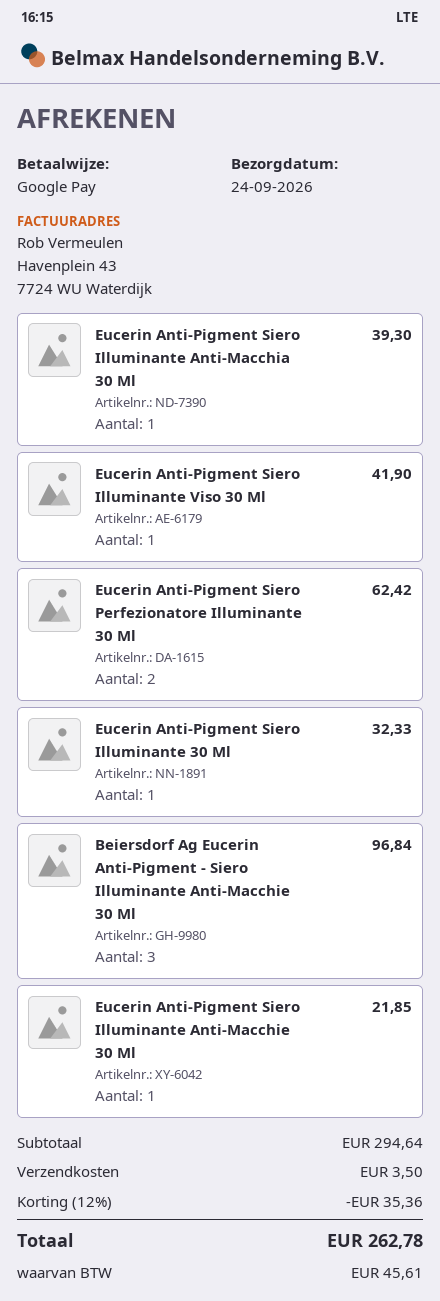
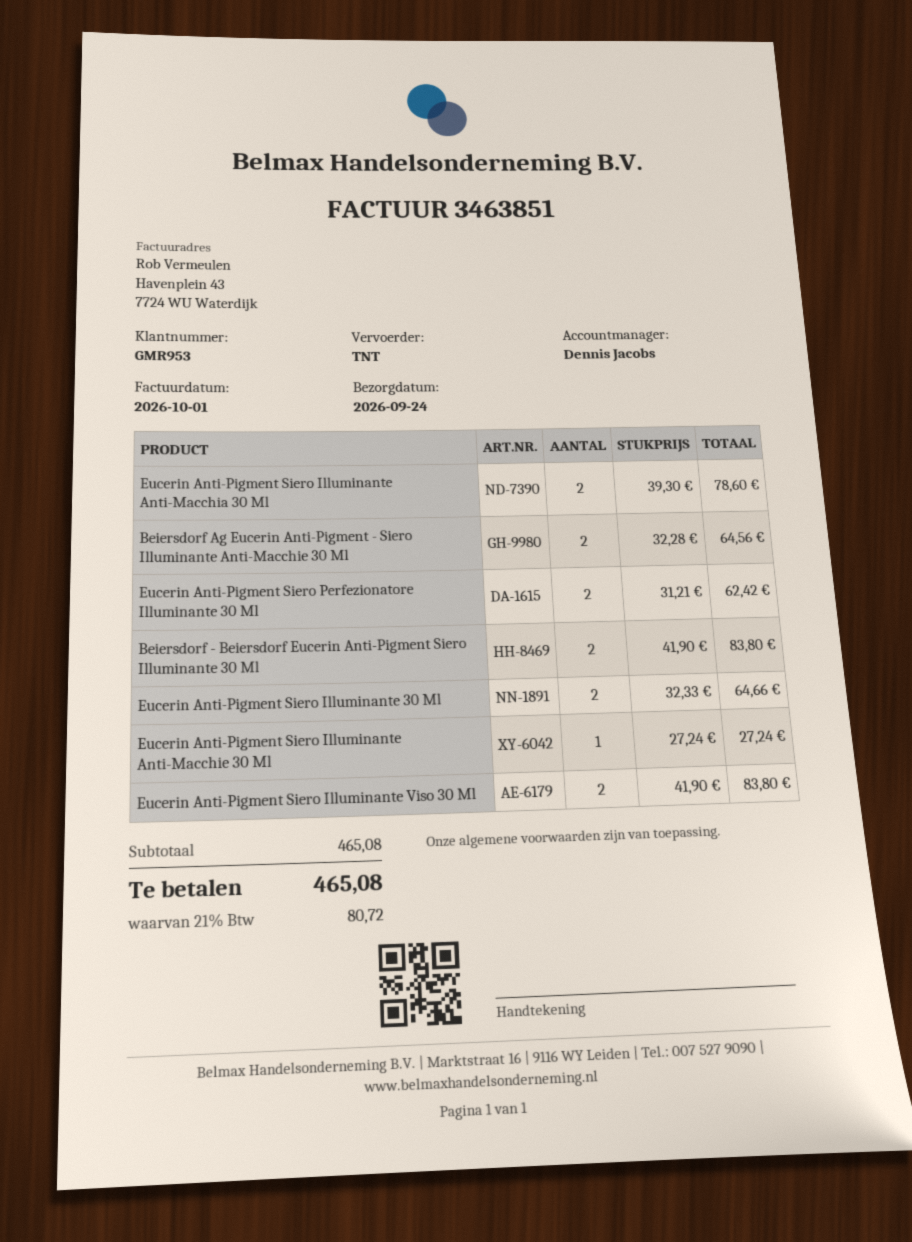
Eucerin Anti-Pigment Siero Illuminante Anti-Macchia 30 Ml: 1 for 39.30 -> 2 for 78.60
Eucerin Anti-Pigment Siero Illuminante Viso 30 Ml: 1 for 41.90 -> 2 for 83.80
Eucerin Anti-Pigment Siero Illuminante 30 Ml: 1 for 32.33 -> 2 for 64.66
Beiersdorf Ag Eucerin Anti-Pigment - Siero Illuminante Anti-Macchie 30 Ml: 3 for 96.84 -> 2 for 64.56
Eucerin Anti-Pigment Siero Illuminante Anti-Macchie 30 Ml: 1 for 21.85 -> 1 for 27.24
Beiersdorf - Beiersdorf Eucerin Anti-Pigment Siero Illuminante 30 Ml: none -> 2 for 83.80
subtotal: 294.64 -> 465.08
discount: 12% = 35.36 -> none
shipping: 3.50 -> none
tax: 45.61 -> 80.72
total: 262.78 -> 465.08

